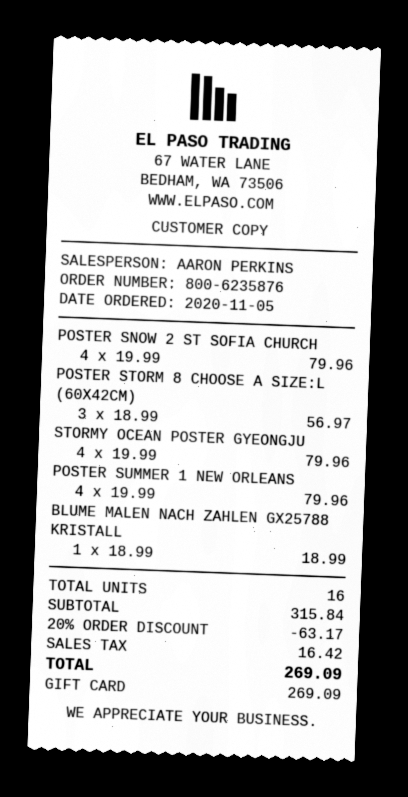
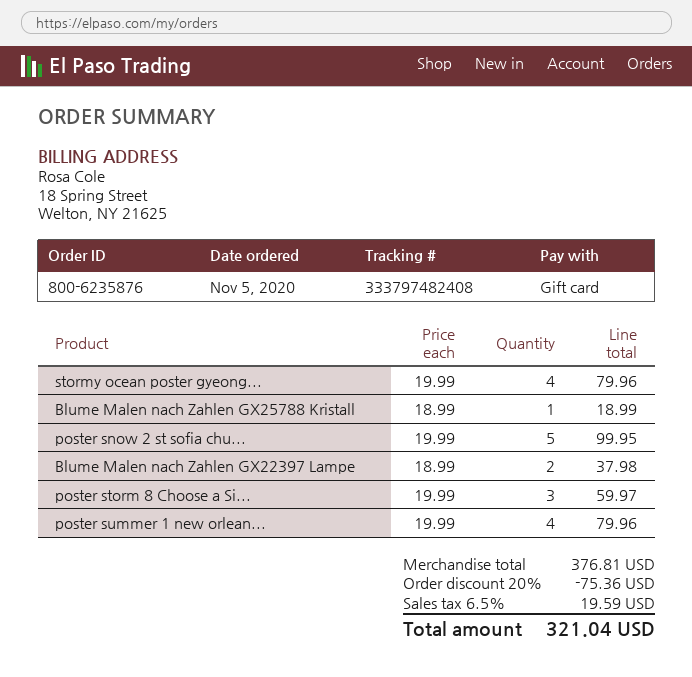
POSTER SNOW 2 ST SOFIA CHURCH: 4 x 19.99 = 79.96 -> 5 x 19.99 = 99.95
POSTER STORM 8 CHOOSE A SIZE:L (60X42CM): 3 x 18.99 = 56.97 -> 3 x 19.99 = 59.97
Blume Malen nach Zahlen GX22397 Lampe: none -> 2 x 18.99 = 37.98
subtotal: 315.84 -> 376.81
discount: 20% = 63.17 -> 20% = 75.36
tax: 16.42 -> 19.59
total: 269.09 -> 321.04

